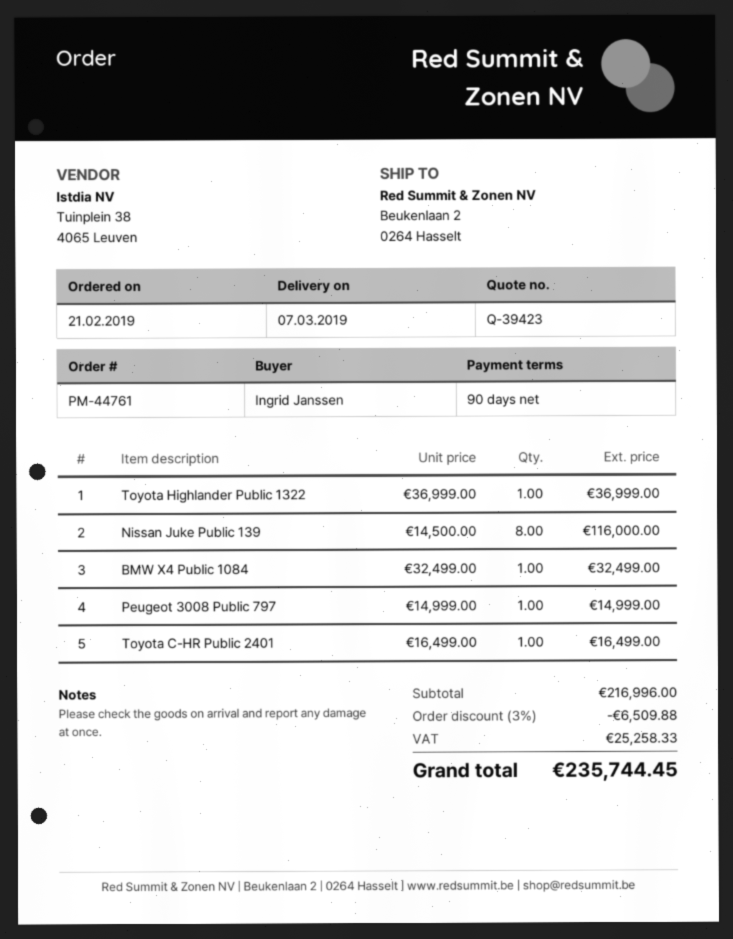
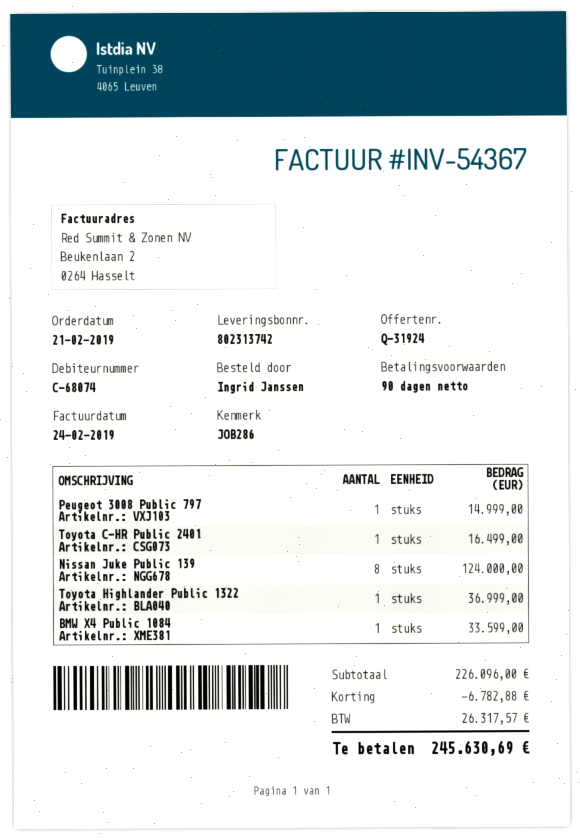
quote number: Q-39423 -> Q-31924
Nissan Juke Public 139: 8 for 116000.00 -> 8 for 124000.00
BMW X4 Public 1084: 1 for 32499.00 -> 1 for 33599.00
subtotal: 216996.00 -> 226096.00
discount: 6509.88 -> 6782.88
tax: 25258.33 -> 26317.57
total: 235744.45 -> 245630.69

